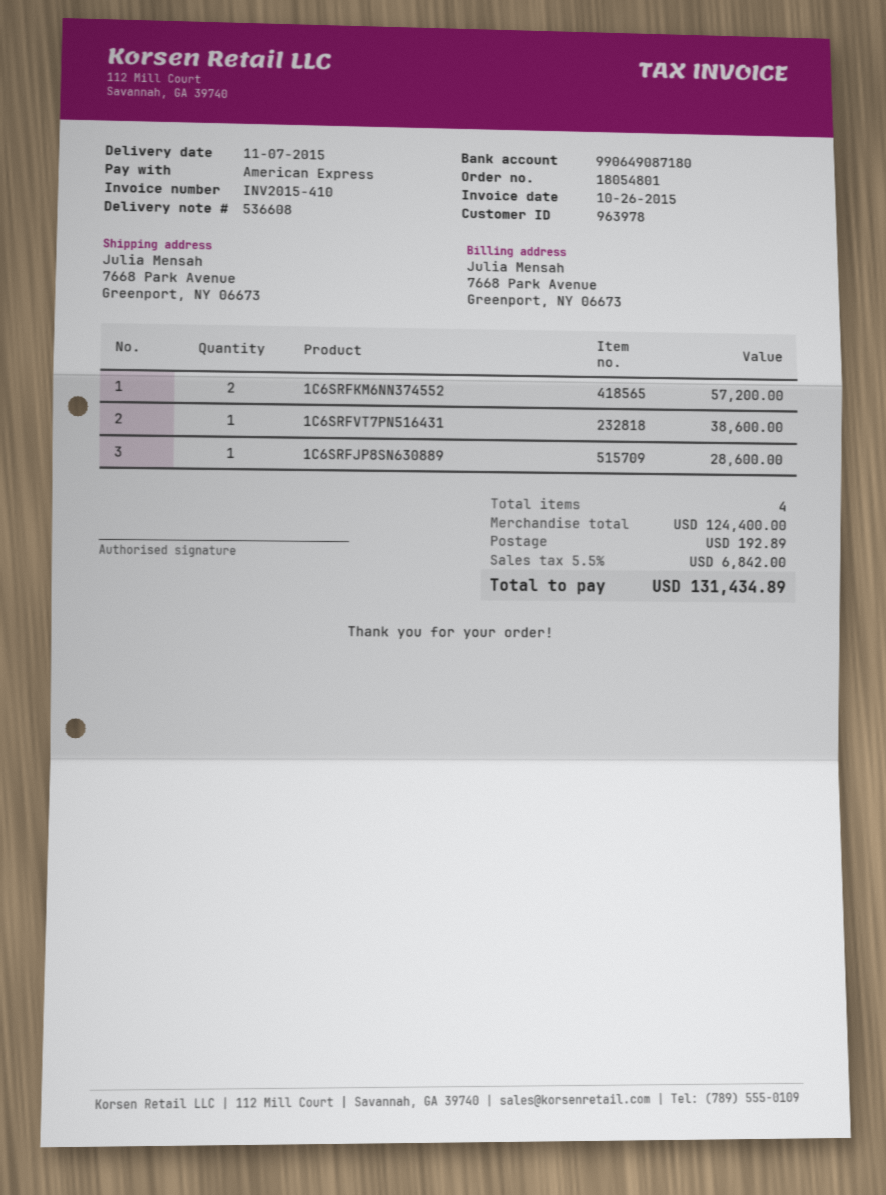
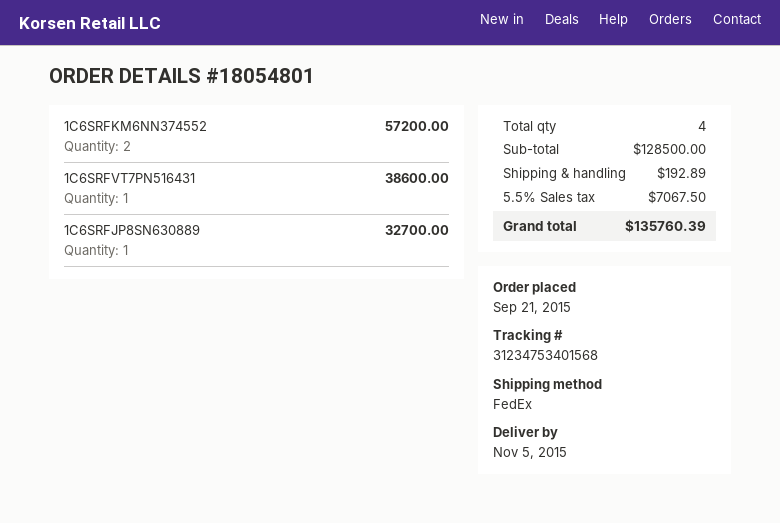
delivery date: 2015-11-07 -> 2015-11-05
1C6SRFJP8SN630889: 1 for 28600.00 -> 1 for 32700.00
subtotal: 124400.00 -> 128500.00
tax: 5.5% = 6842.00 -> 5.5% = 7067.50
total: 131434.89 -> 135760.39

